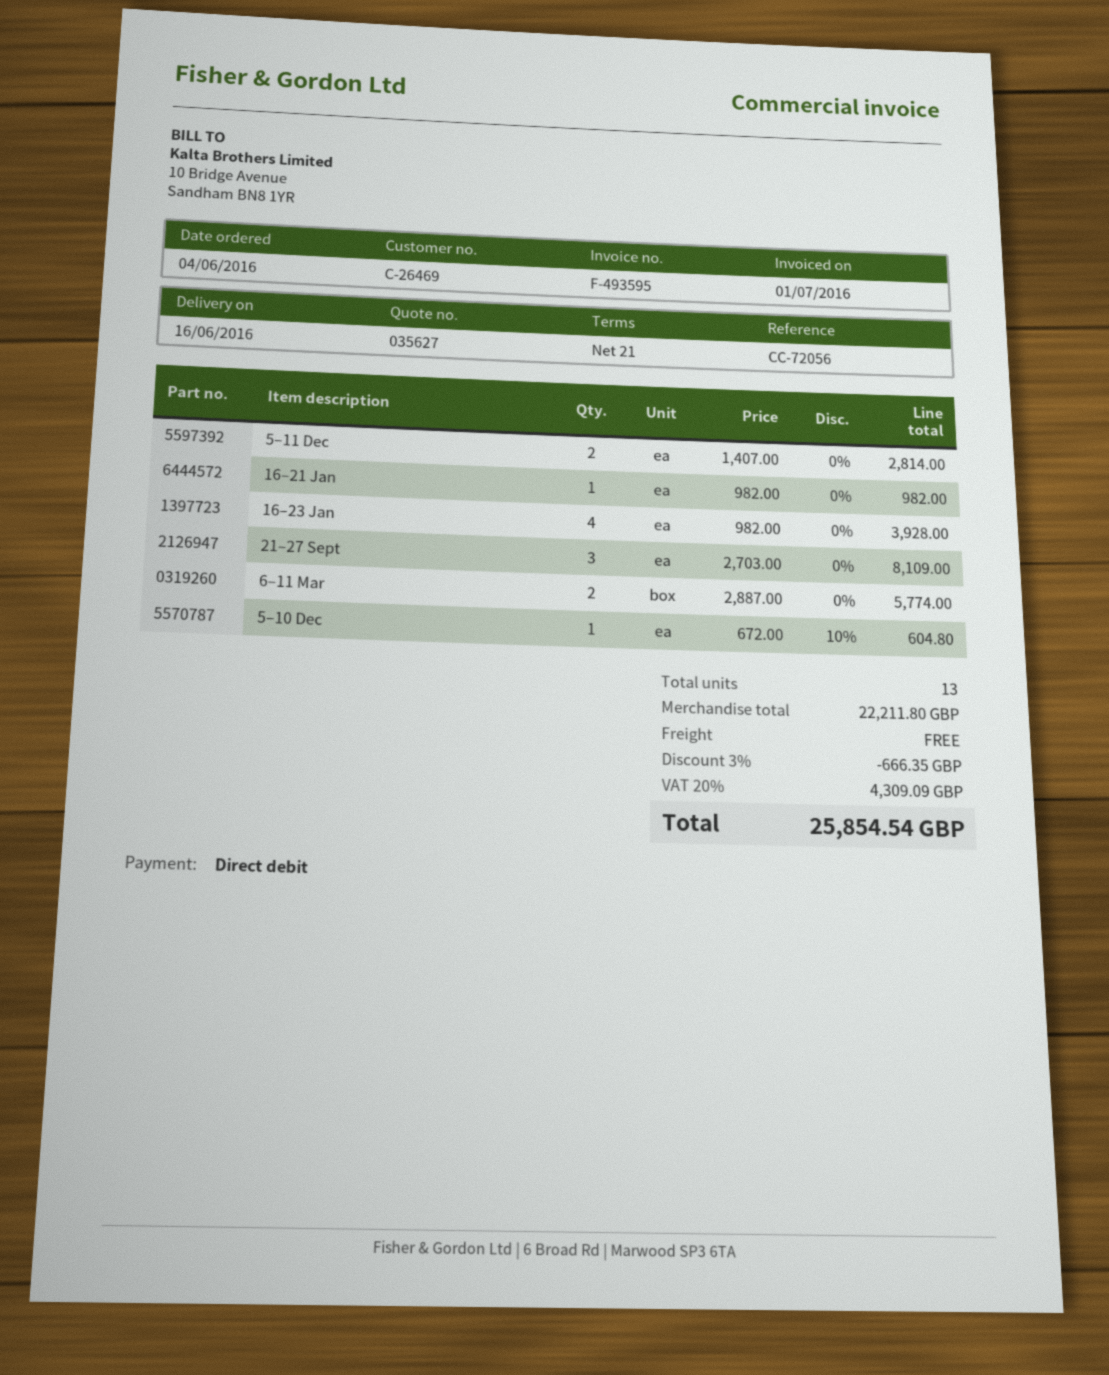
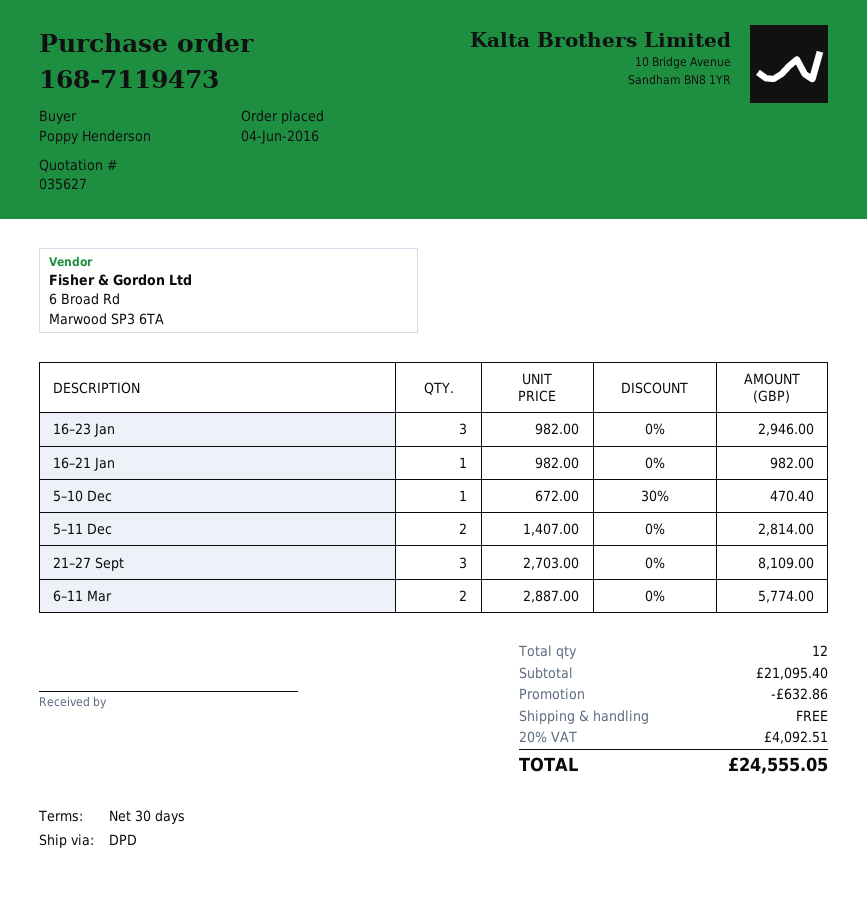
payment terms: 21 days -> 30 days
16–23 Jan: 4 x 982.00 = 3928.00 -> 3 x 982.00 = 2946.00
5–10 Dec: 1 x 672.00 - 10% = 604.80 -> 1 x 672.00 - 30% = 470.40
total quantity: 13 -> 12
subtotal: 22211.80 -> 21095.40
discount: 666.35 -> 632.86
tax: 20% = 4309.09 -> 20% = 4092.51
total: 25854.54 -> 24555.05

